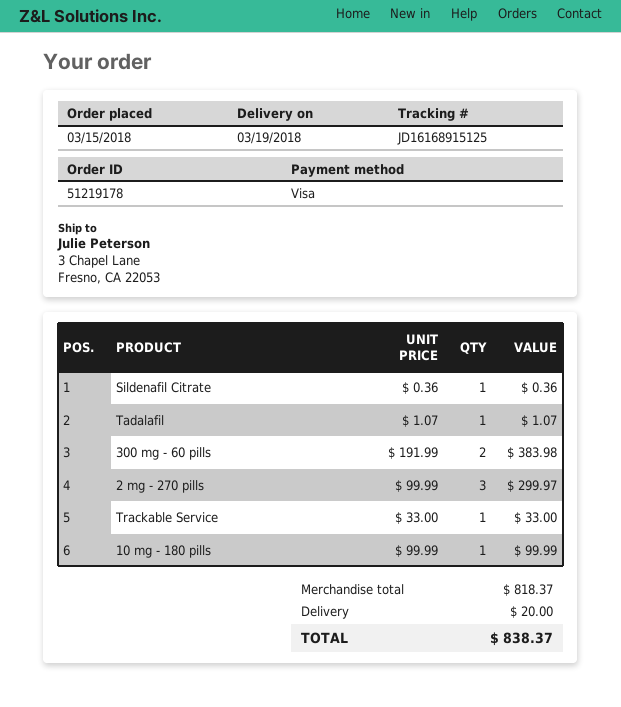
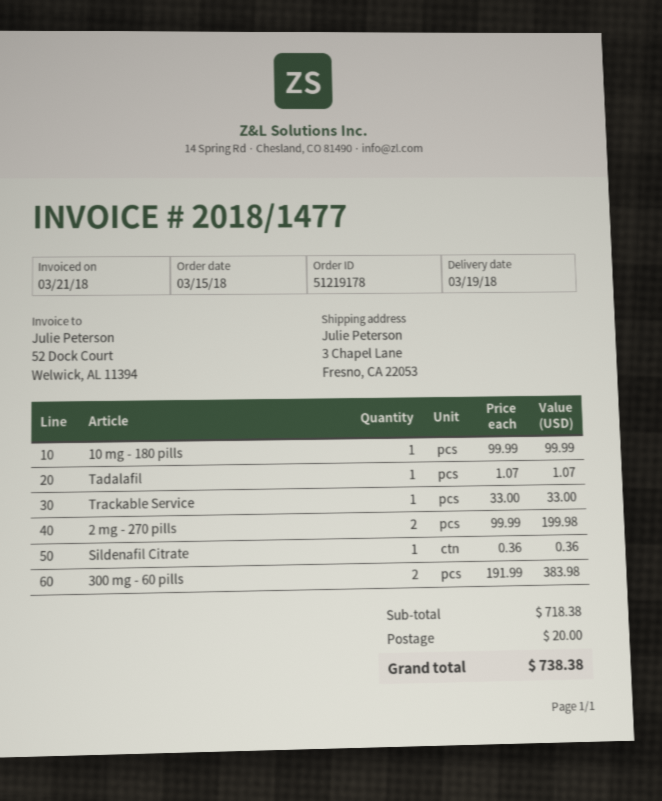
2 mg - 270 pills: 3 x 99.99 = 299.97 -> 2 x 99.99 = 199.98
subtotal: 818.37 -> 718.38
total: 838.37 -> 738.38

